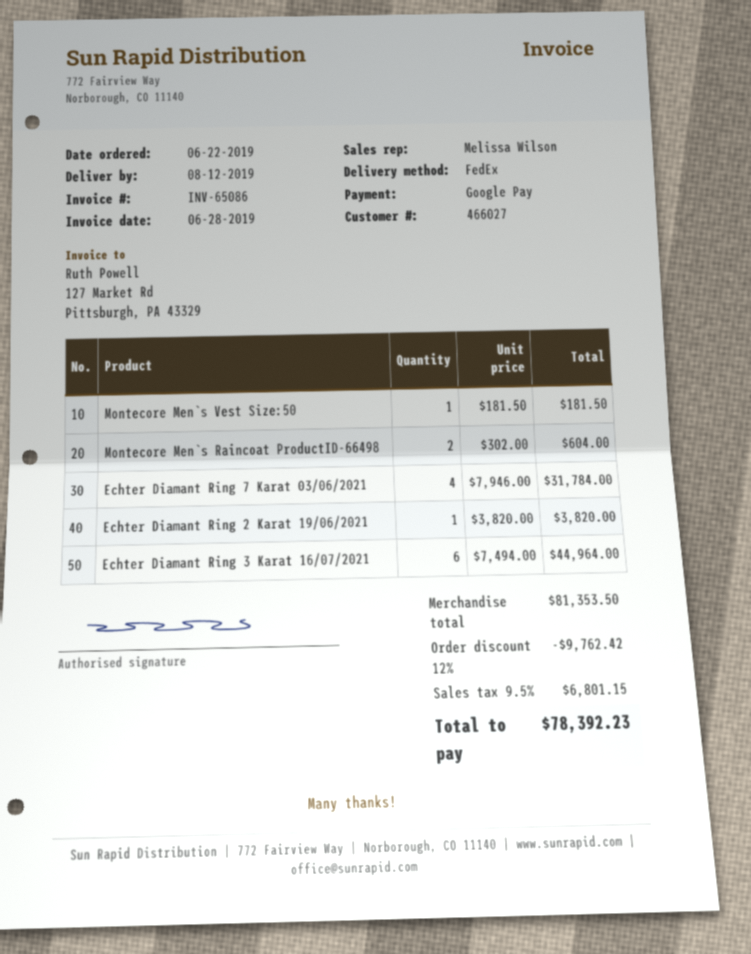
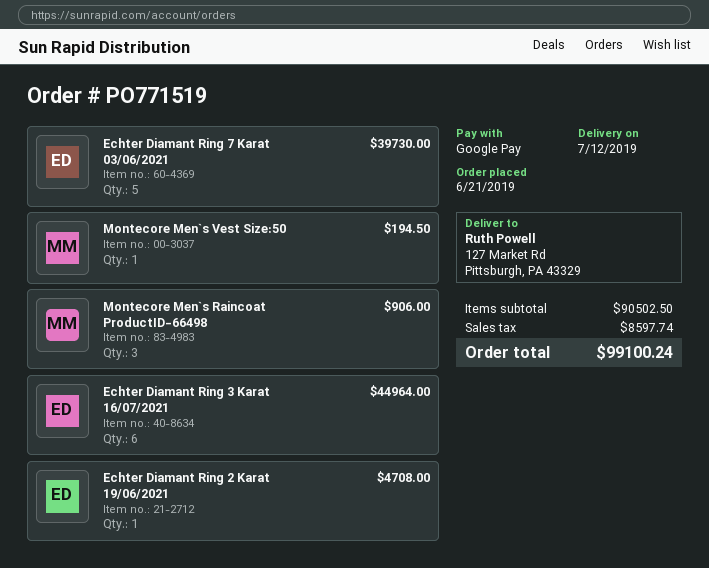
order date: 2019-06-22 -> 2019-06-21
delivery date: 2019-08-12 -> 2019-07-12
Montecore Men`s Vest Size:50: 1 for 181.50 -> 1 for 194.50
Montecore Men`s Raincoat ProductID-66498: 2 for 604.00 -> 3 for 906.00
Echter Diamant Ring 7 Karat 03/06/2021: 4 for 31784.00 -> 5 for 39730.00
Echter Diamant Ring 2 Karat 19/06/2021: 1 for 3820.00 -> 1 for 4708.00
subtotal: 81353.50 -> 90502.50
discount: 12% = 9762.42 -> none
tax: 6801.15 -> 8597.74
total: 78392.23 -> 99100.24

